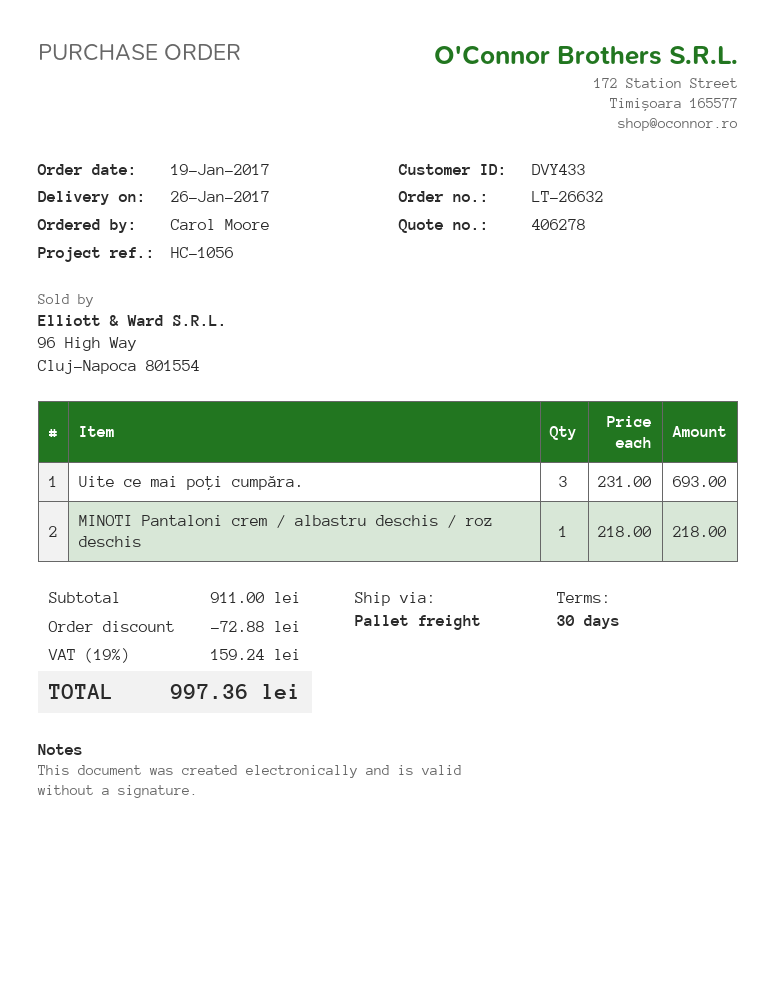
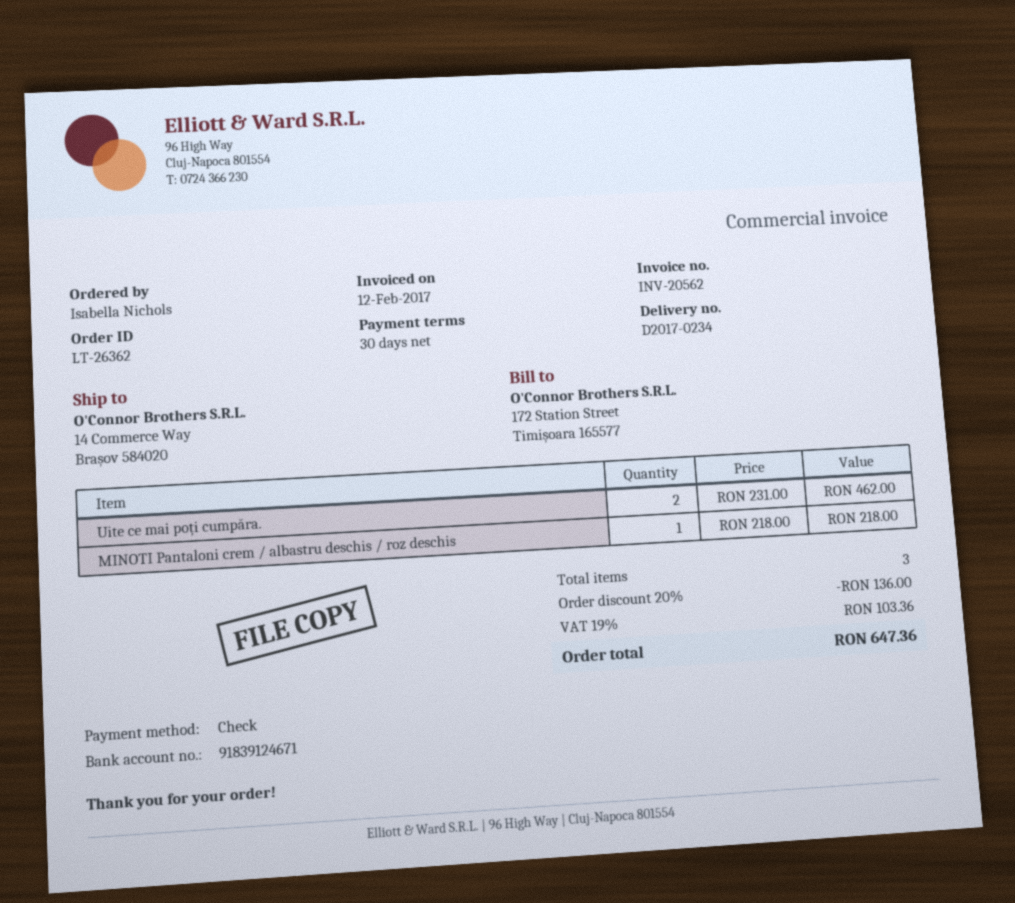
order number: LT-26632 -> LT-26362
ordered by: Carol Moore -> Isabella Nichols
Uite ce mai poți cumpăra.: 3 x 231.00 = 693.00 -> 2 x 231.00 = 462.00
discount: 72.88 -> 136.00
tax: 19% = 159.24 -> 19% = 103.36
total: 997.36 -> 647.36

